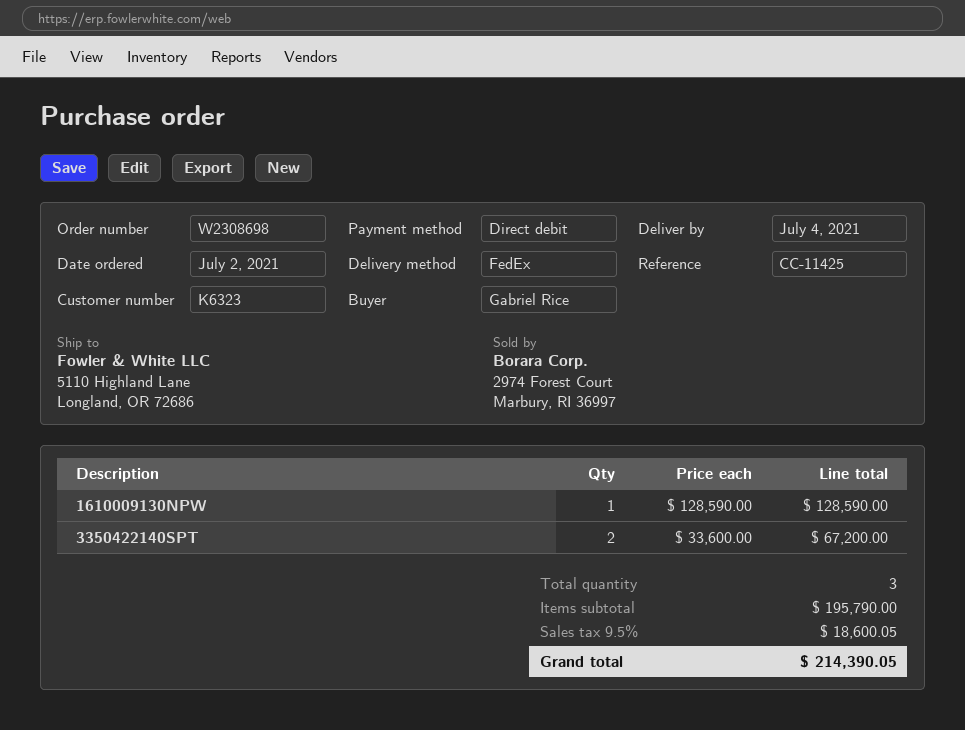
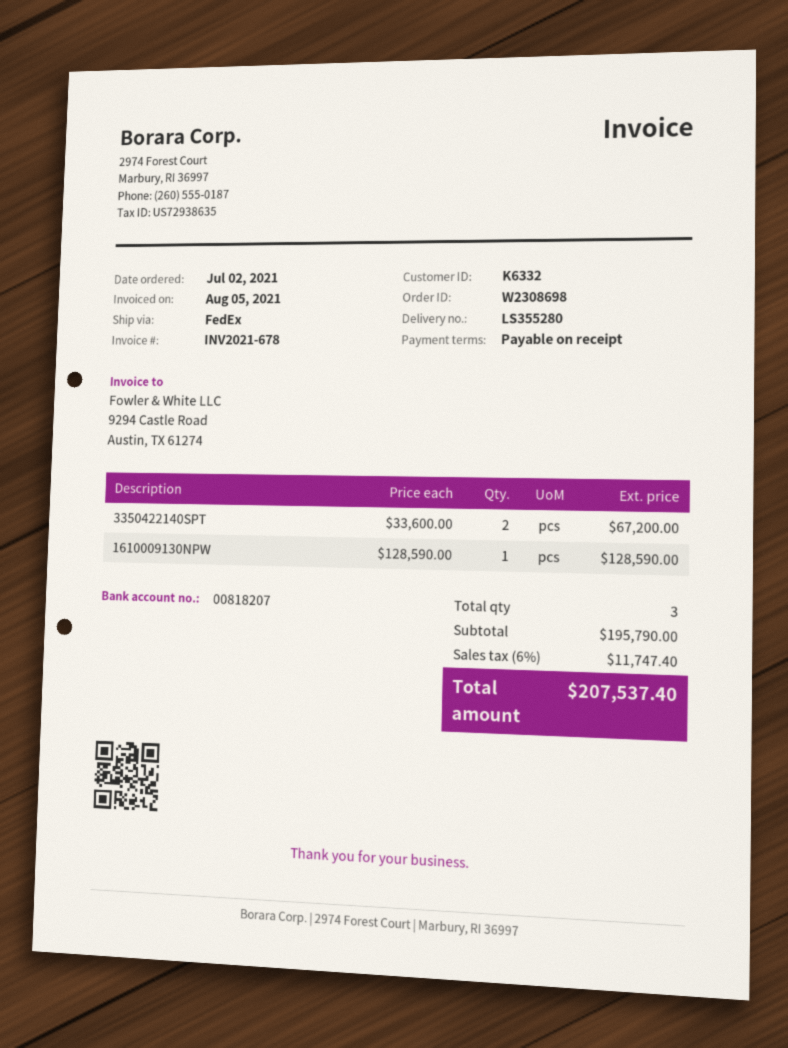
customer number: K6323 -> K6332
tax: 9.5% = 18600.05 -> 6% = 11747.40
total: 214390.05 -> 207537.40

